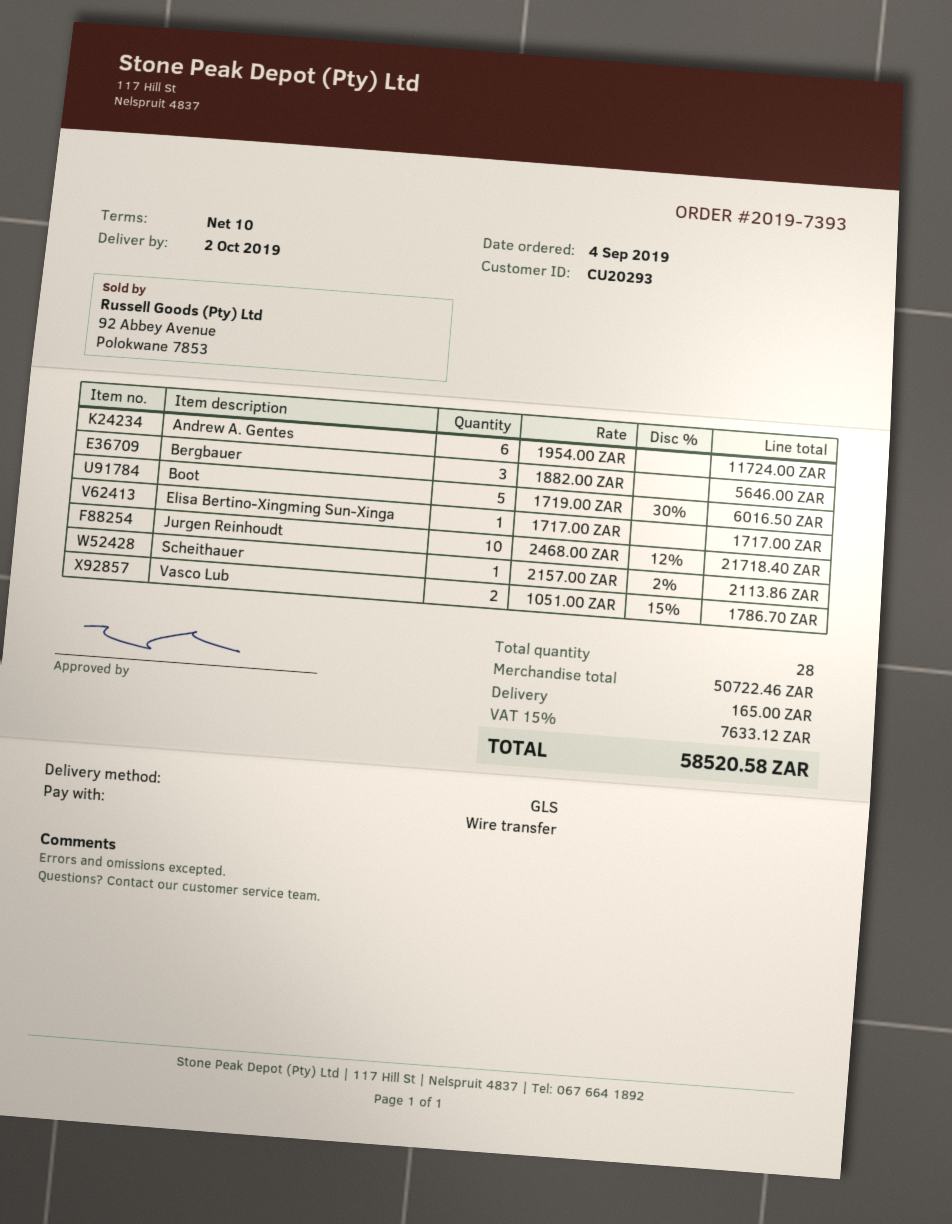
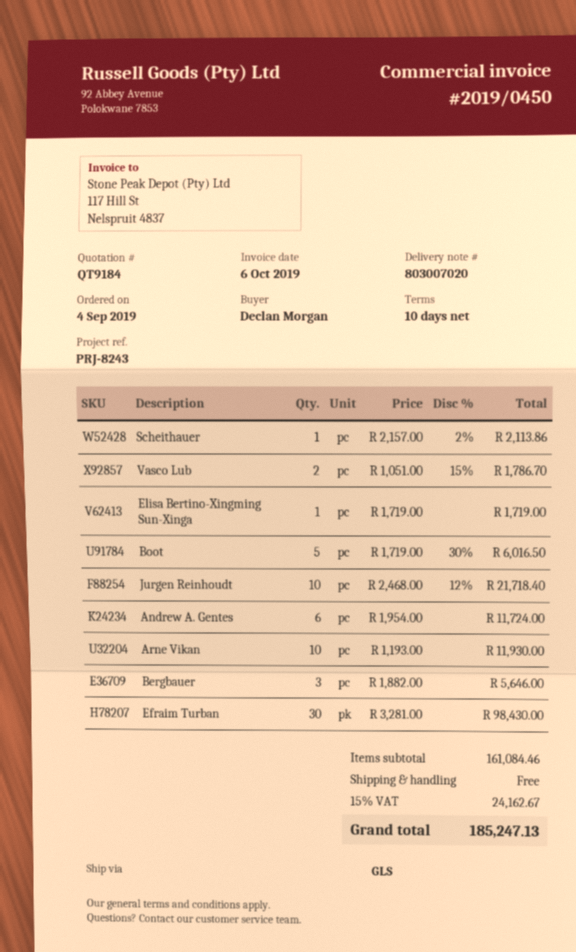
Elisa Bertino-Xingming Sun-Xinga: 1 x 1717.00 = 1717.00 -> 1 x 1719.00 = 1719.00
Arne Vikan: none -> 10 x 1193.00 = 11930.00
Efraim Turban: none -> 30 x 3281.00 = 98430.00
subtotal: 50722.46 -> 161084.46
shipping: 165.00 -> 0.00
tax: 15% = 7633.12 -> 15% = 24162.67
total: 58520.58 -> 185247.13

